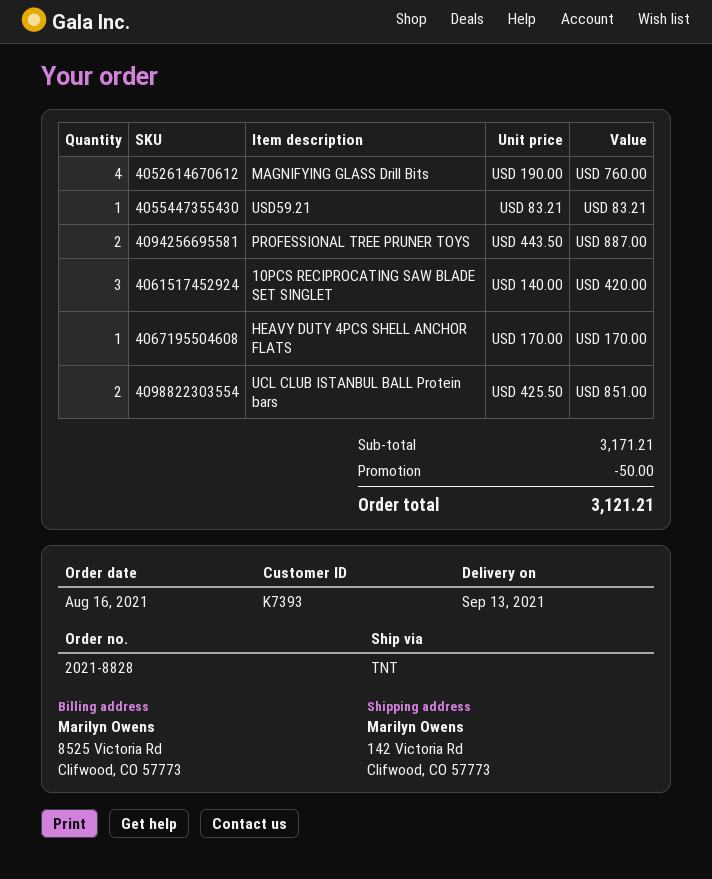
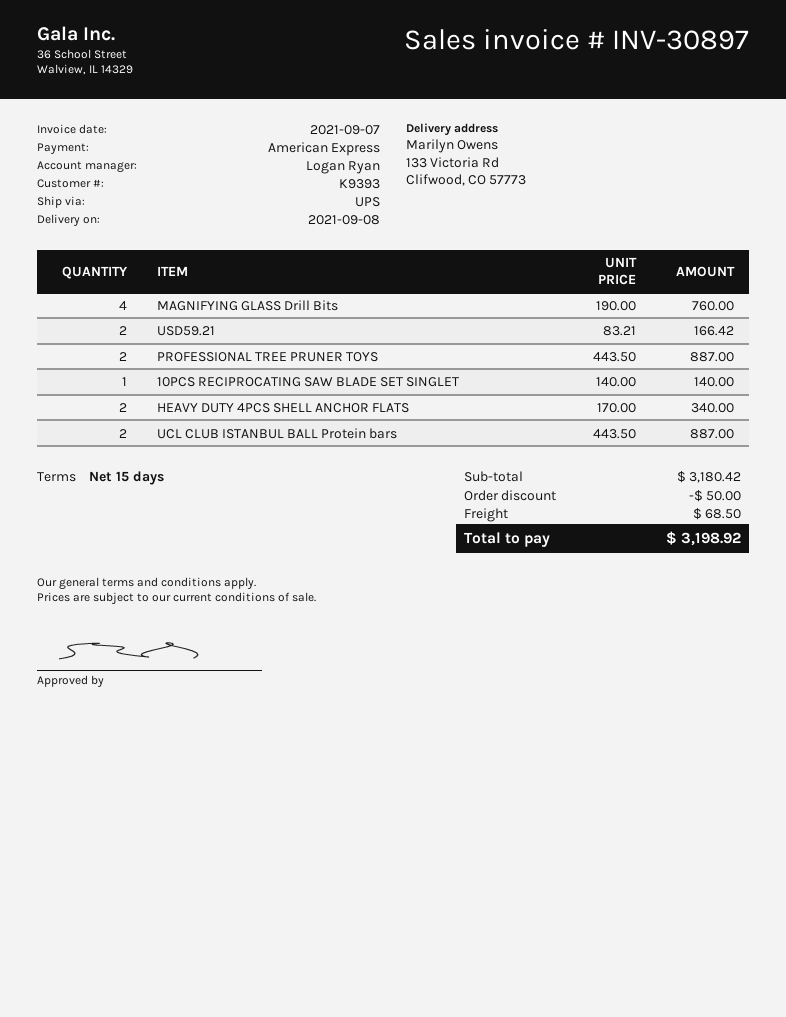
delivery date: 2021-09-13 -> 2021-09-08
customer number: K7393 -> K9393
shipping method: TNT -> UPS
ship to: 142 Victoria Rd, Clifwood, CO 57773 -> 133 Victoria Rd, Clifwood, CO 57773
USD59.21: 1 x 83.21 = 83.21 -> 2 x 83.21 = 166.42
10PCS RECIPROCATING SAW BLADE SET SINGLET: 3 x 140.00 = 420.00 -> 1 x 140.00 = 140.00
HEAVY DUTY 4PCS SHELL ANCHOR FLATS: 1 x 170.00 = 170.00 -> 2 x 170.00 = 340.00
UCL CLUB ISTANBUL BALL Protein bars: 2 x 425.50 = 851.00 -> 2 x 443.50 = 887.00
subtotal: 3171.21 -> 3180.42
shipping: none -> 68.50
total: 3121.21 -> 3198.92

